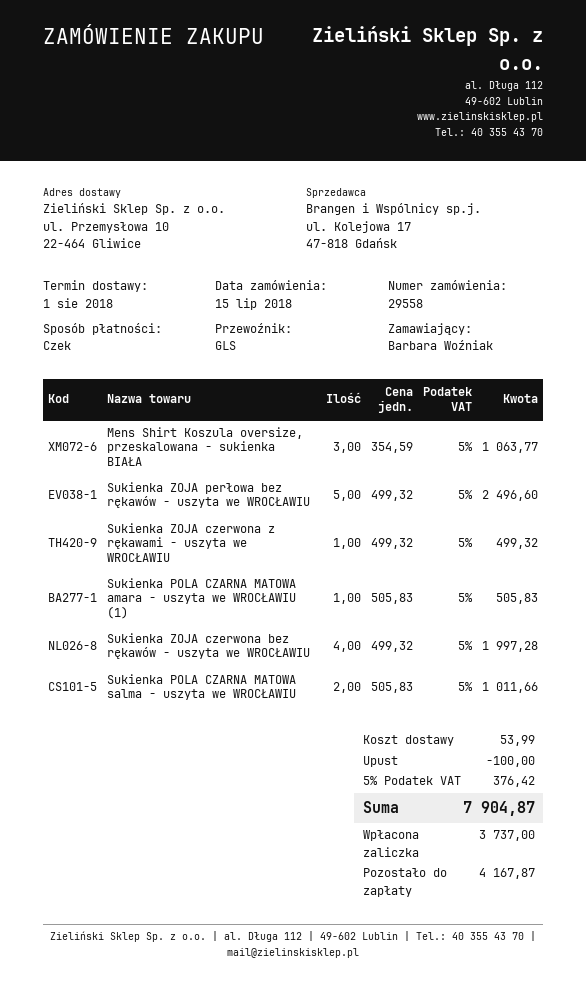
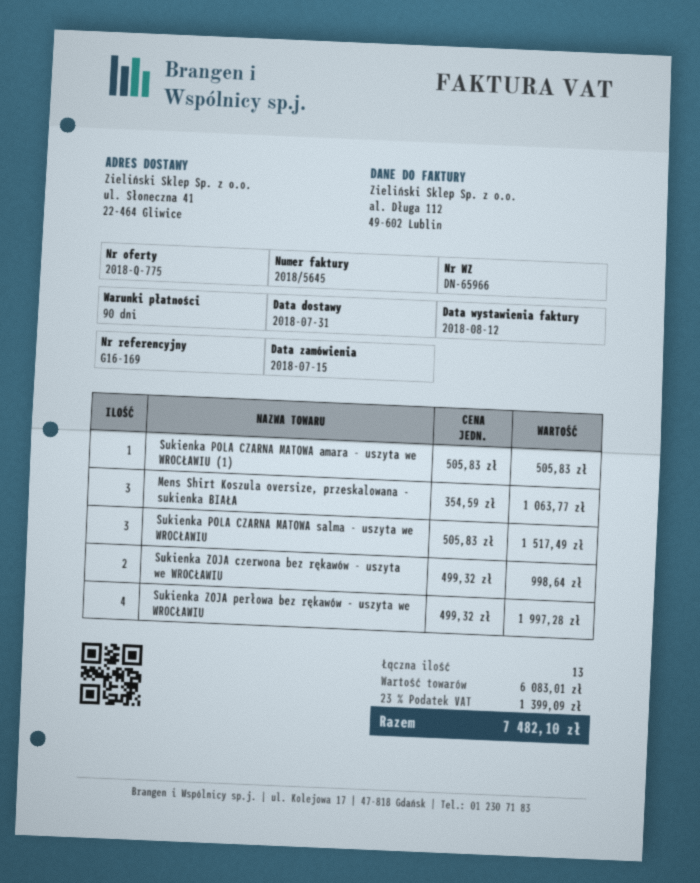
delivery date: 2018-08-01 -> 2018-07-31
ship to: ul. Przemysłowa 10, 22-464 Gliwice -> ul. Słoneczna 41, 22-464 Gliwice
Sukienka ZOJA perłowa bez rękawów - uszyta we WROCŁAWIU: 5 x 499.32 = 2496.60 -> 4 x 499.32 = 1997.28
Sukienka ZOJA czerwona z rękawami - uszyta we WROCŁAWIU: 1 x 499.32 = 499.32 -> none
Sukienka ZOJA czerwona bez rękawów - uszyta we WROCŁAWIU: 4 x 499.32 = 1997.28 -> 2 x 499.32 = 998.64
Sukienka POLA CZARNA MATOWA salma - uszyta we WROCŁAWIU: 2 x 505.83 = 1011.66 -> 3 x 505.83 = 1517.49
discount: 100.00 -> none
shipping: 53.99 -> none
tax: 5% = 376.42 -> 23% = 1399.09
total: 7904.87 -> 7482.10

